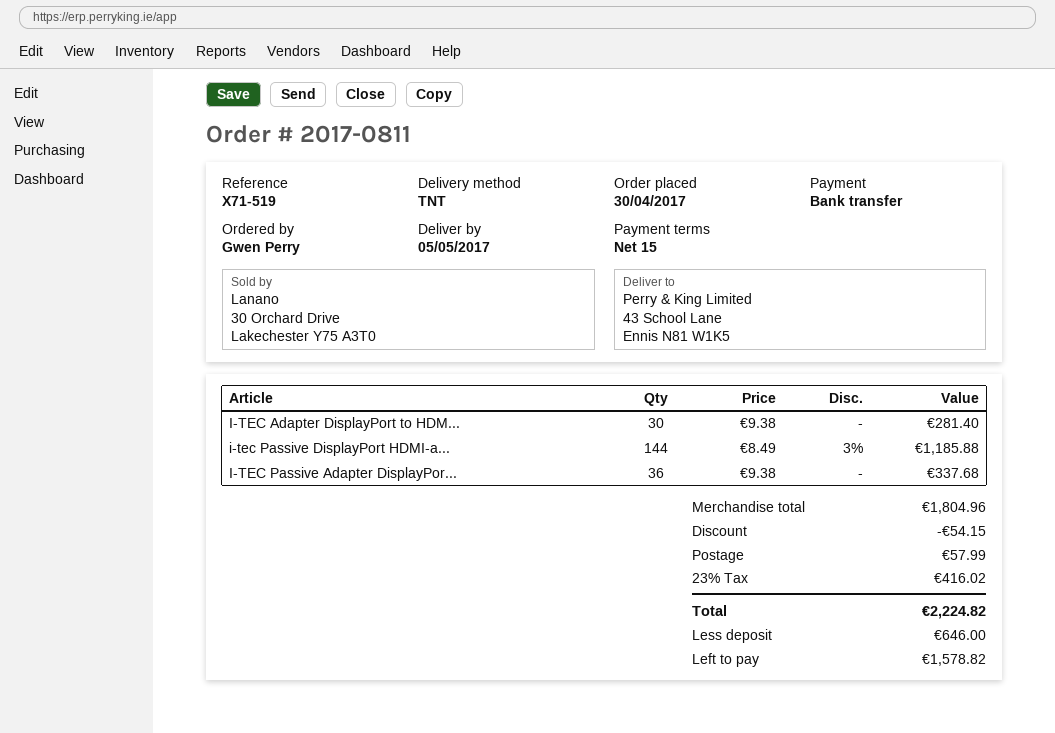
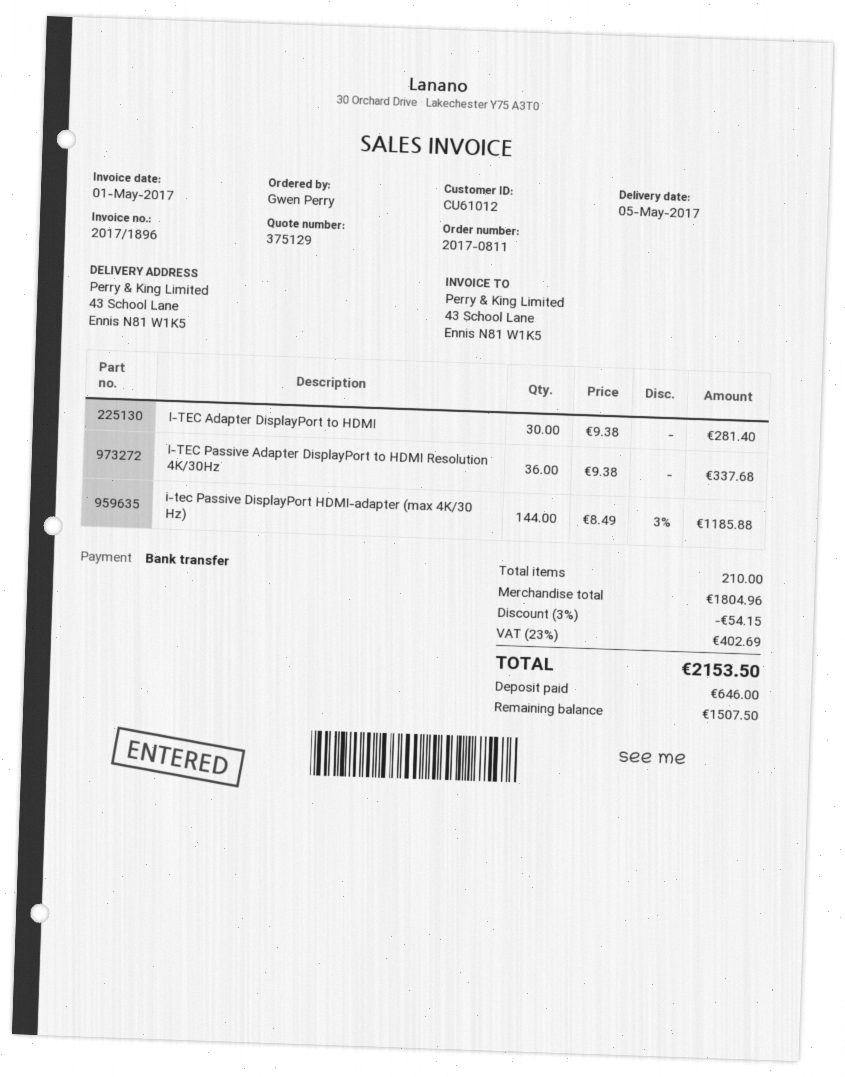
shipping: 57.99 -> none
tax: 23% = 416.02 -> 23% = 402.69
total: 2224.82 -> 2153.50
balance: 1578.82 -> 1507.50

